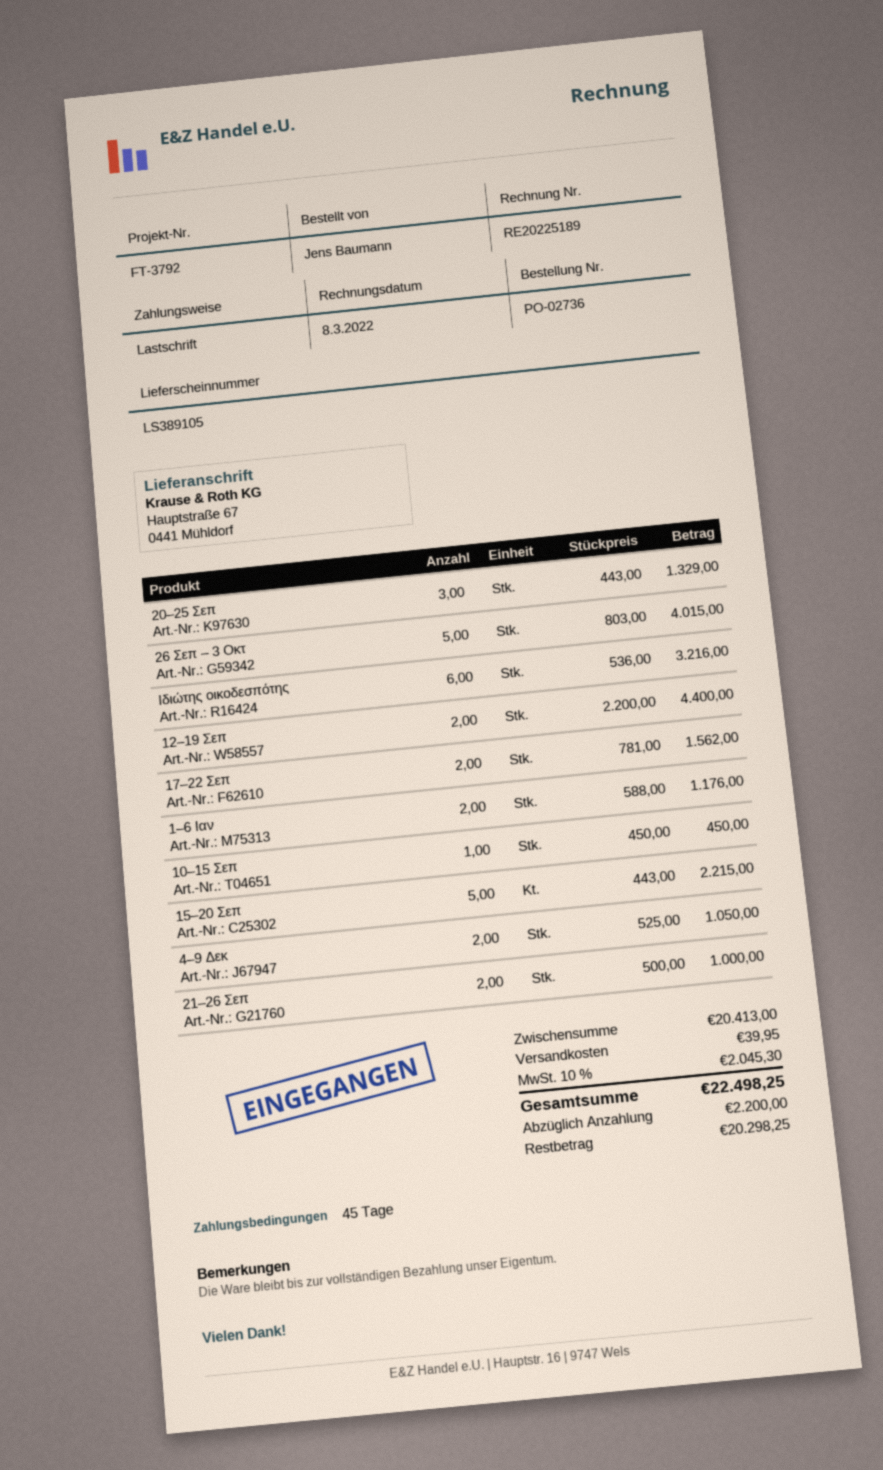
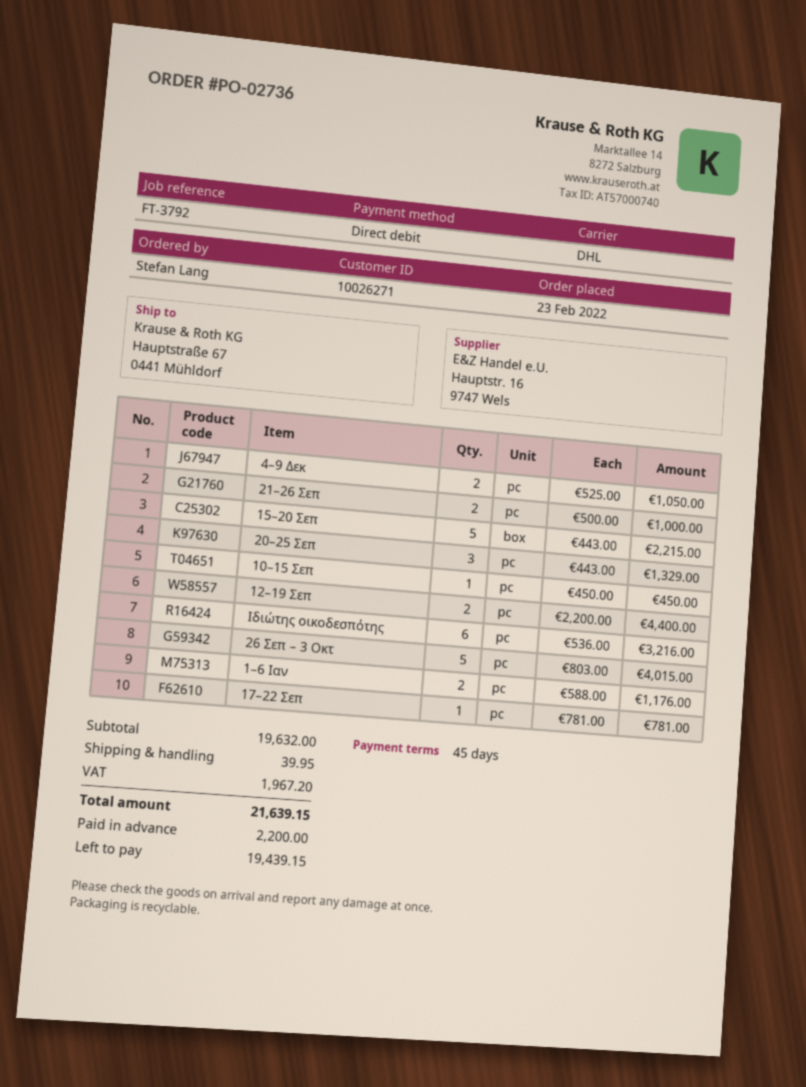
ordered by: Jens Baumann -> Stefan Lang
17–22 Σεπ: 2 x 781.00 = 1562.00 -> 1 x 781.00 = 781.00
subtotal: 20413.00 -> 19632.00
tax: 2045.30 -> 1967.20
total: 22498.25 -> 21639.15
balance: 20298.25 -> 19439.15

